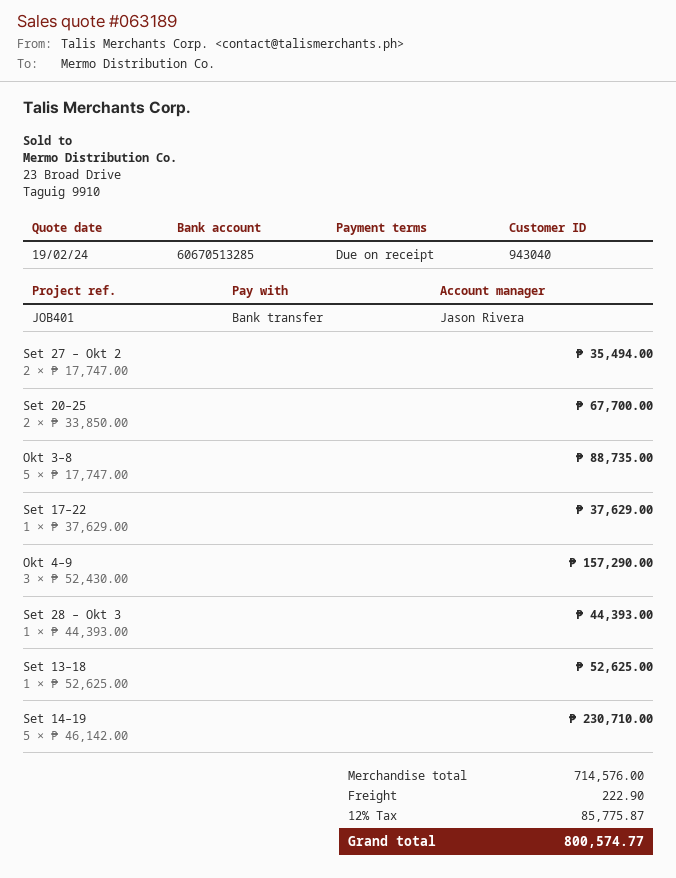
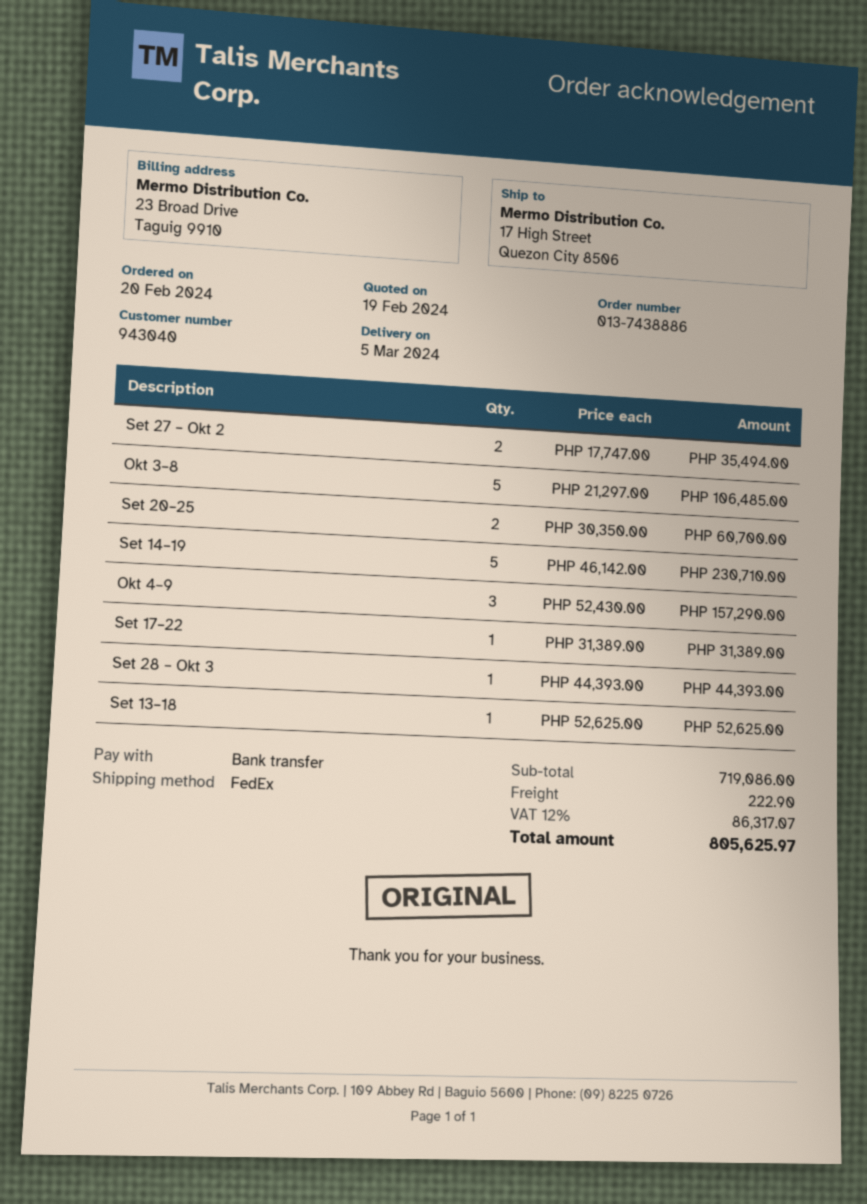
Set 20–25: 2 x 33850.00 = 67700.00 -> 2 x 30350.00 = 60700.00
Okt 3–8: 5 x 17747.00 = 88735.00 -> 5 x 21297.00 = 106485.00
Set 17–22: 1 x 37629.00 = 37629.00 -> 1 x 31389.00 = 31389.00
subtotal: 714576.00 -> 719086.00
tax: 12% = 85775.87 -> 12% = 86317.07
total: 800574.77 -> 805625.97

